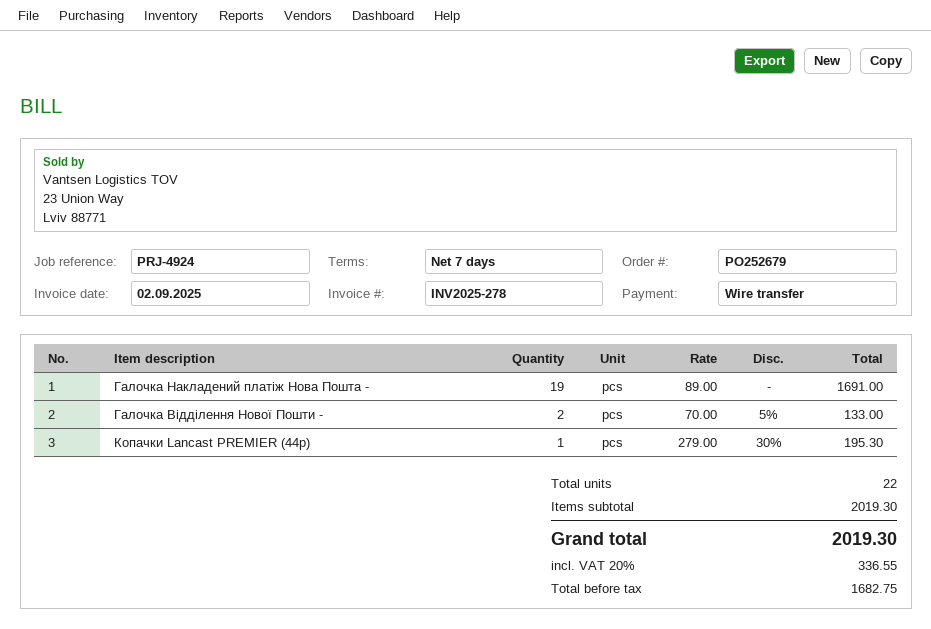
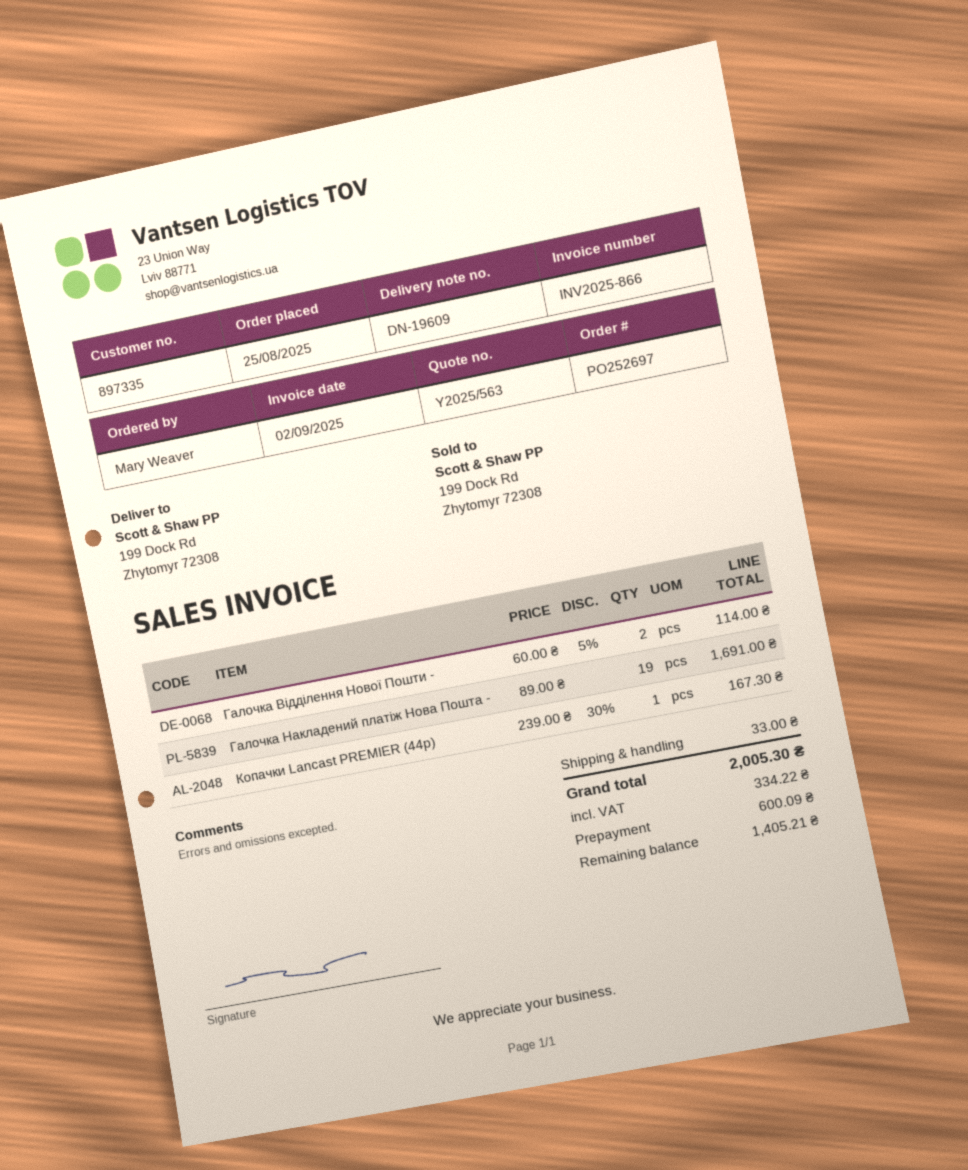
order number: PO252679 -> PO252697
invoice number: INV2025-278 -> INV2025-866
Галочка Відділення Нової Пошти -: 2 x 70.00 - 5% = 133.00 -> 2 x 60.00 - 5% = 114.00
Копачки Lancast PREMIER (44р): 1 x 279.00 - 30% = 195.30 -> 1 x 239.00 - 30% = 167.30
shipping: none -> 33.00
tax: 336.55 -> 334.22
total: 2019.30 -> 2005.30

